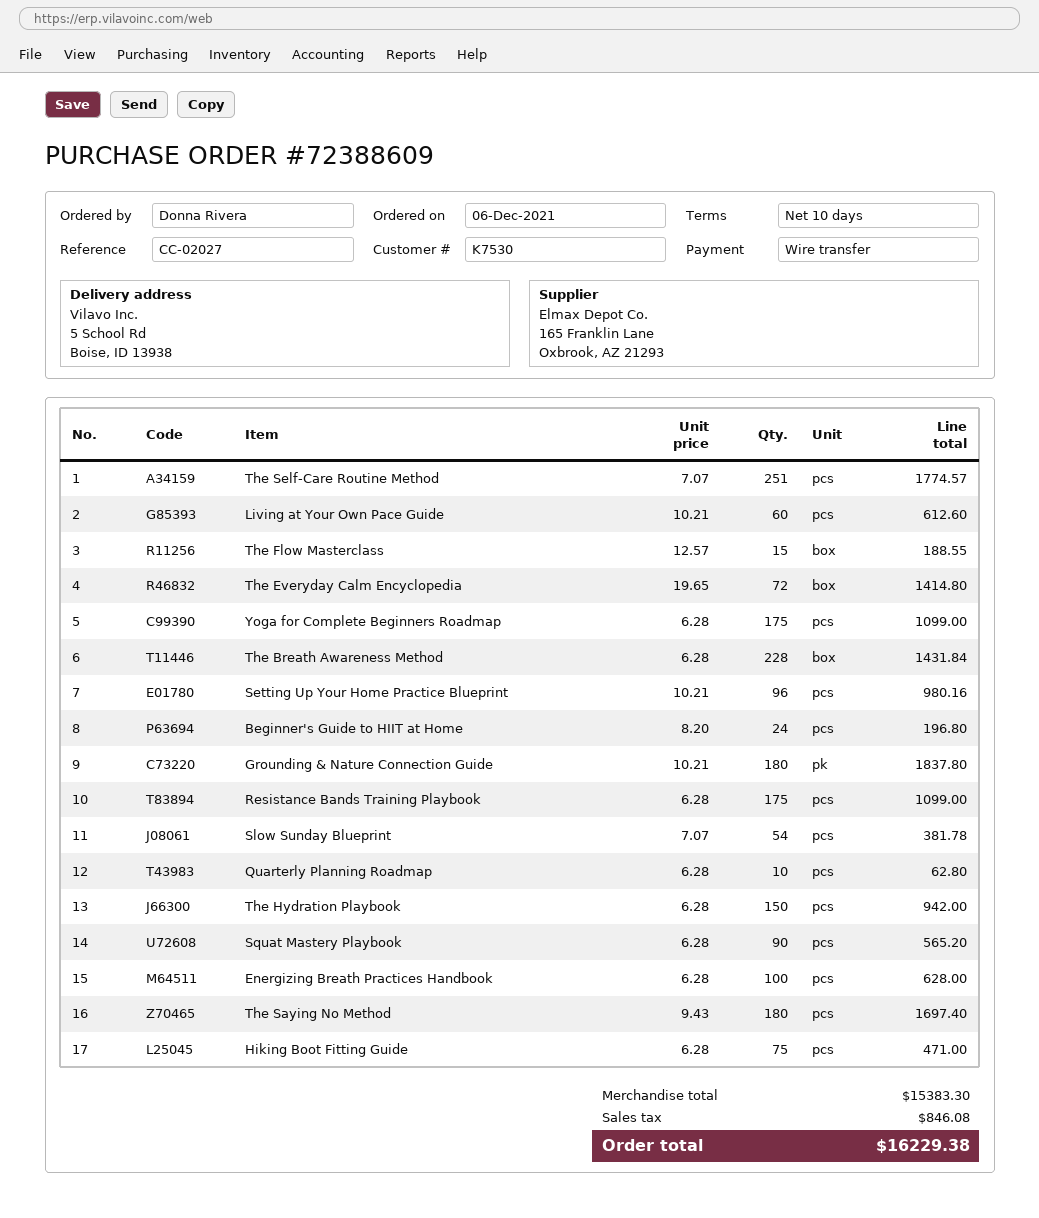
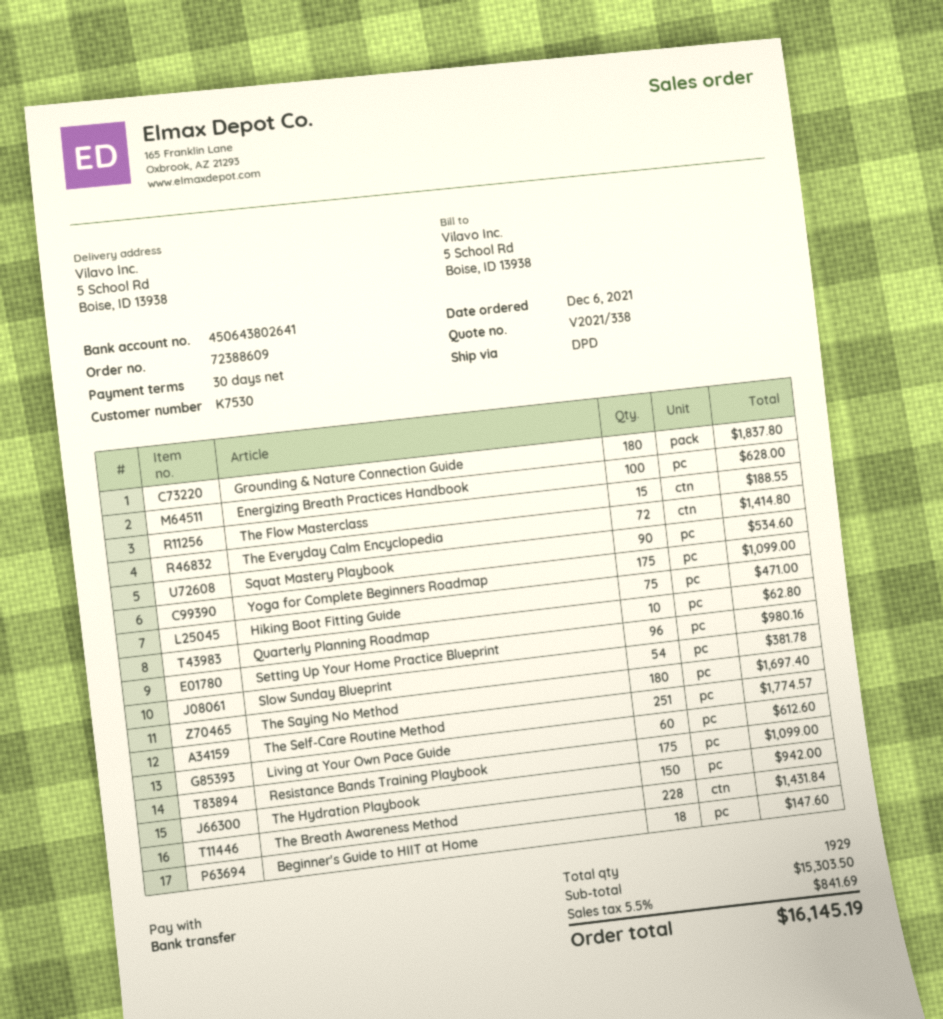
payment terms: 10 days -> 30 days
Beginner's Guide to HIIT at Home: 24 for 196.80 -> 18 for 147.60
Squat Mastery Playbook: 90 for 565.20 -> 90 for 534.60
subtotal: 15383.30 -> 15303.50
tax: 846.08 -> 841.69
total: 16229.38 -> 16145.19

